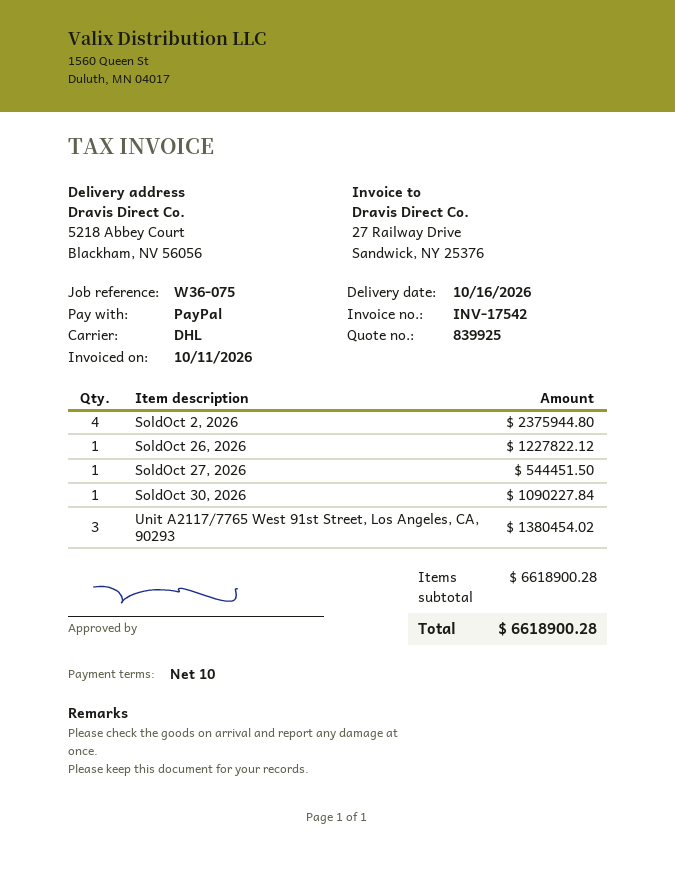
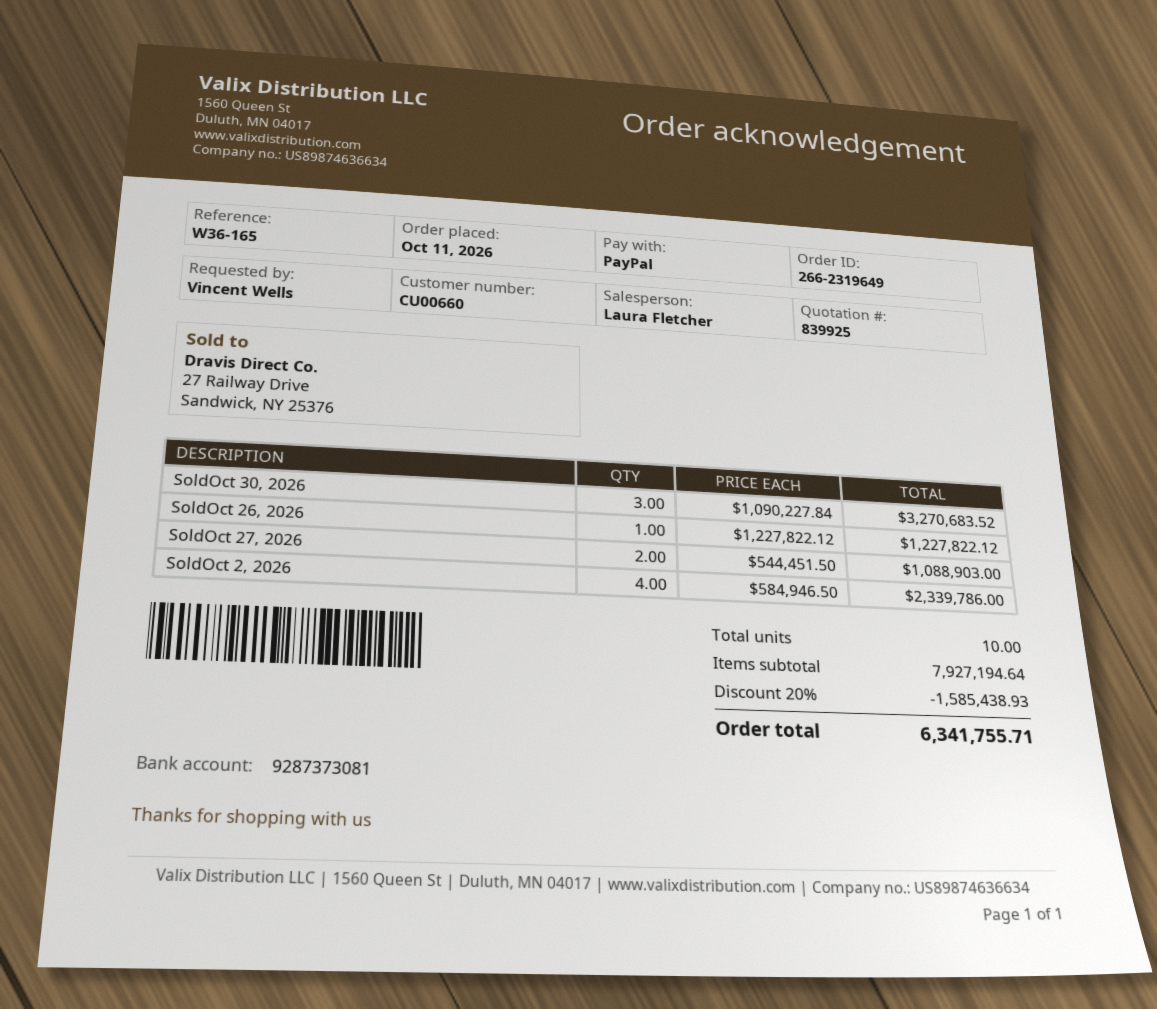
reference: W36-075 -> W36-165
SoldOct 2, 2026: 4 for 2375944.80 -> 4 for 2339786.00
SoldOct 27, 2026: 1 for 544451.50 -> 2 for 1088903.00
SoldOct 30, 2026: 1 for 1090227.84 -> 3 for 3270683.52
Unit A2117/7765 West 91st Street, Los Angeles, CA, 90293: 3 for 1380454.02 -> none
subtotal: 6618900.28 -> 7927194.64
discount: none -> 20% = 1585438.93
total: 6618900.28 -> 6341755.71

